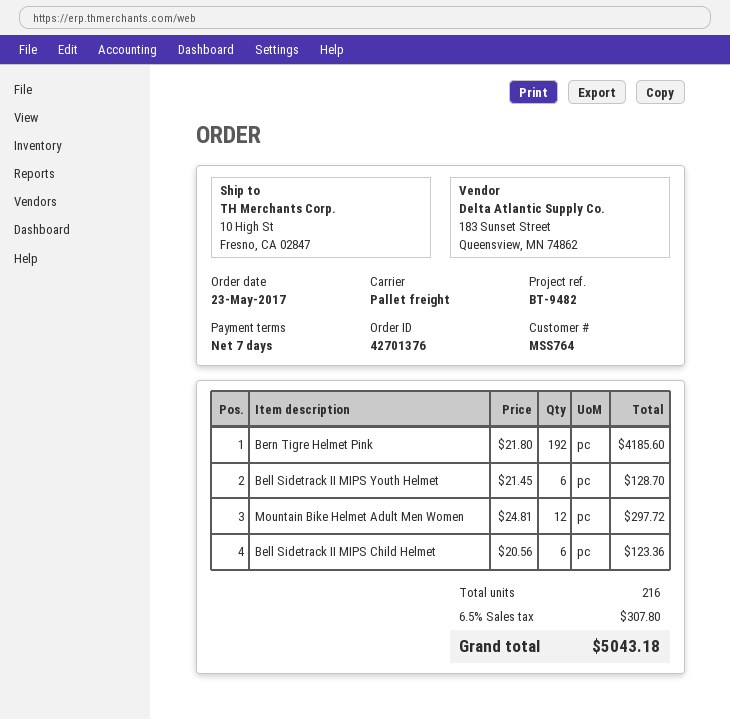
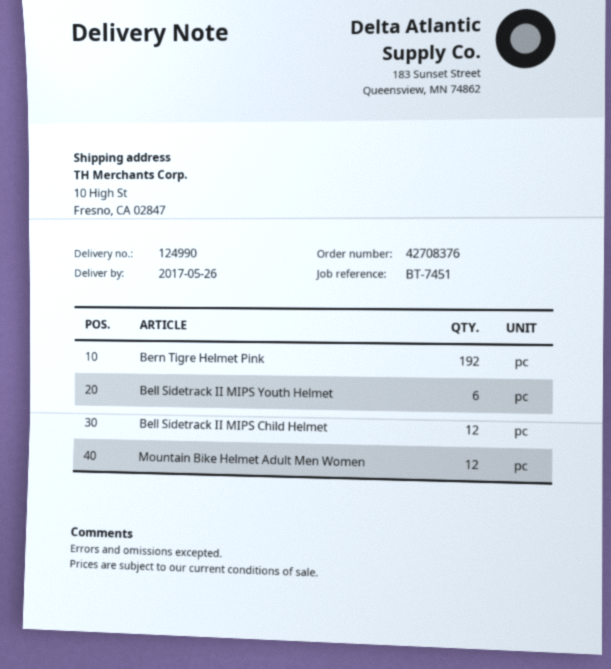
order number: 42701376 -> 42708376
reference: BT-9482 -> BT-7451
Bell Sidetrack II MIPS Child Helmet: 6 -> 12

